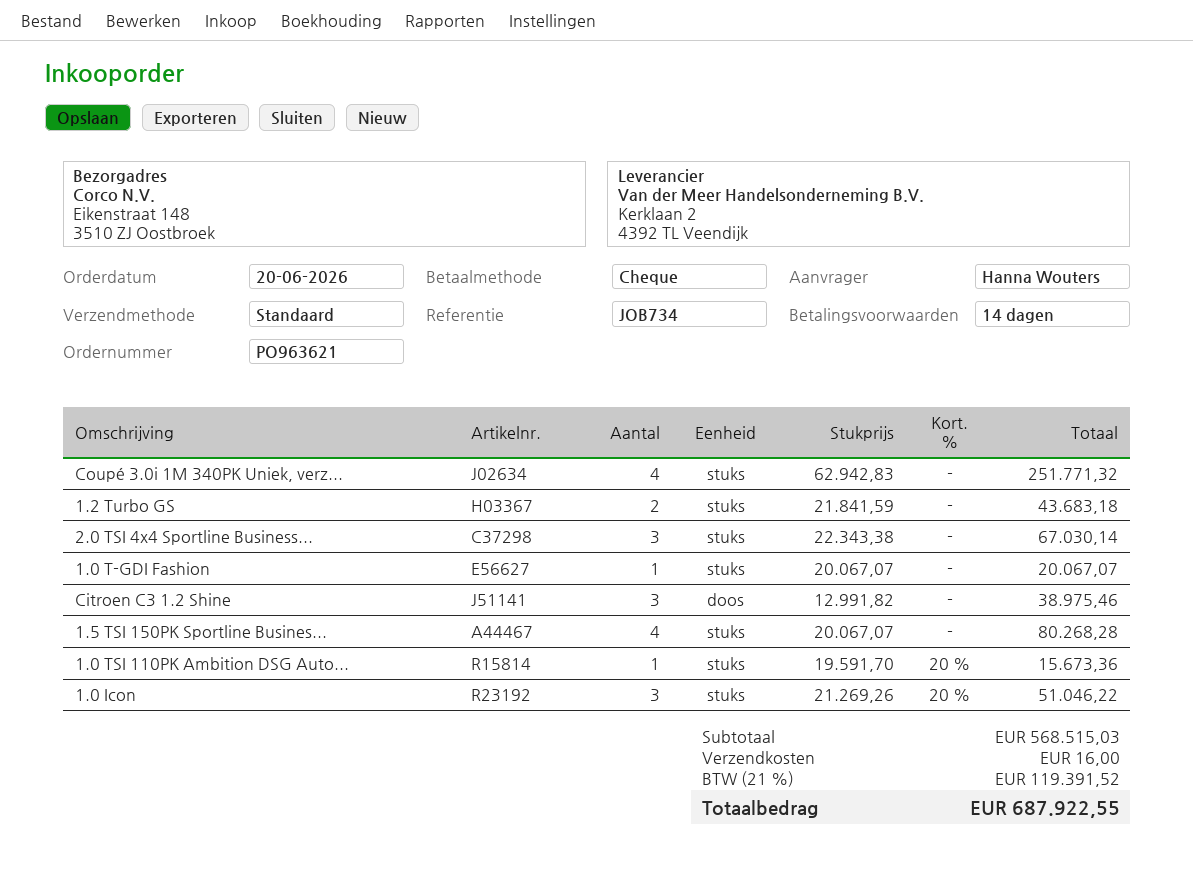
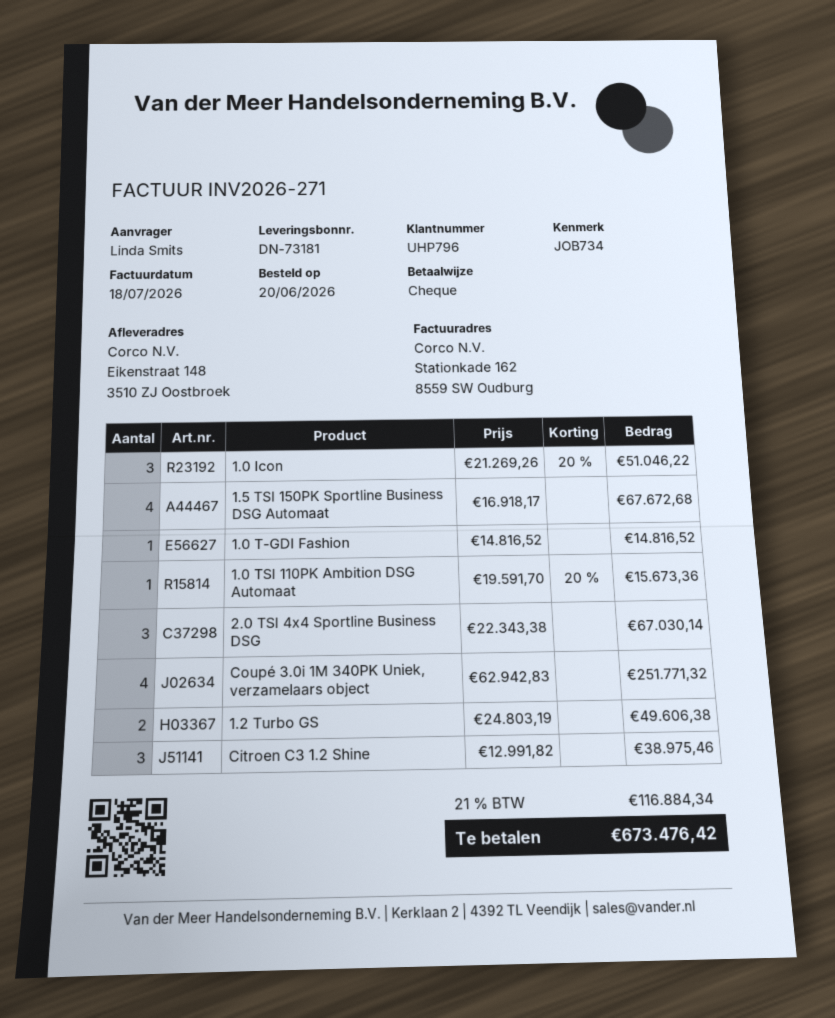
ordered by: Hanna Wouters -> Linda Smits
1.2 Turbo GS: 2 x 21841.59 = 43683.18 -> 2 x 24803.19 = 49606.38
1.0 T-GDI Fashion: 1 x 20067.07 = 20067.07 -> 1 x 14816.52 = 14816.52
1.5 TSI 150PK Sportline Busines...: 4 x 20067.07 = 80268.28 -> 4 x 16918.17 = 67672.68
shipping: 16.00 -> none
tax: 21% = 119391.52 -> 21% = 116884.34
total: 687922.55 -> 673476.42

